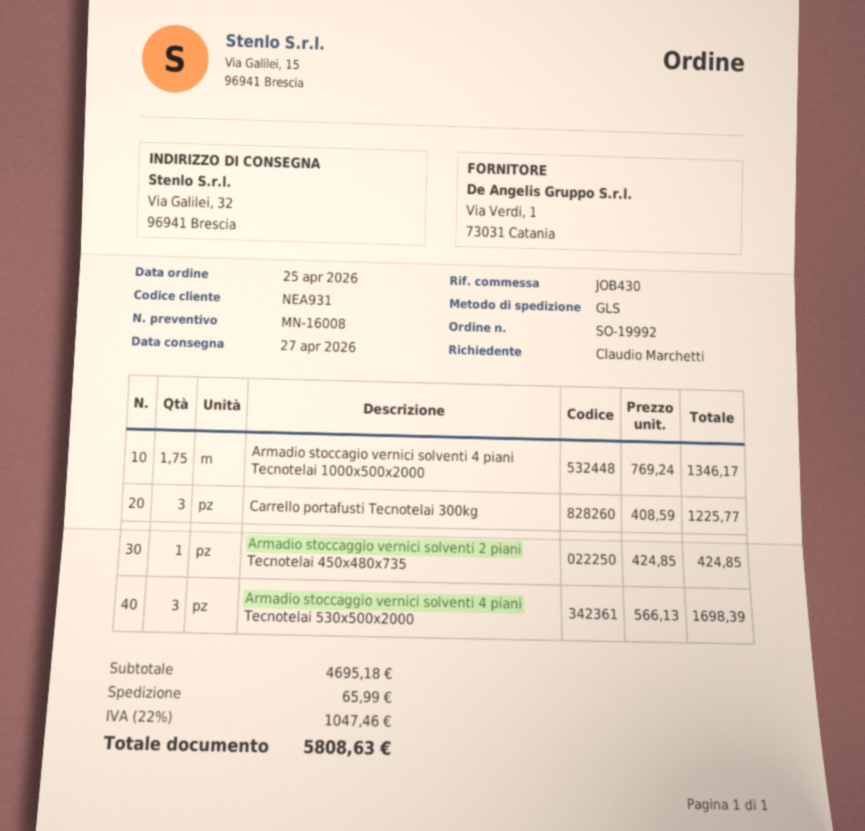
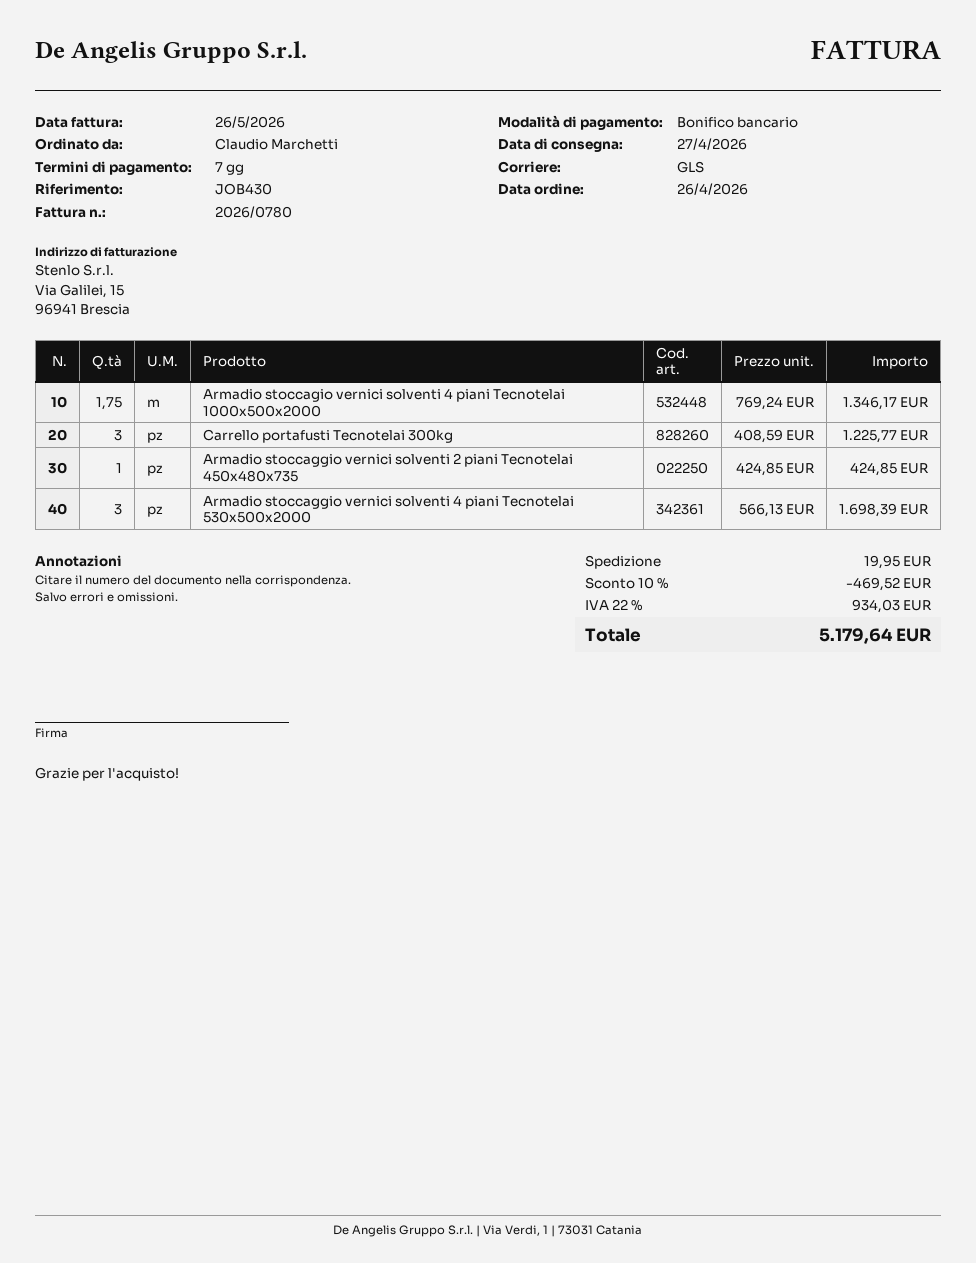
order date: 2026-04-25 -> 2026-04-26
discount: none -> 10% = 469.52
shipping: 65.99 -> 19.95
tax: 22% = 1047.46 -> 22% = 934.03
total: 5808.63 -> 5179.64

